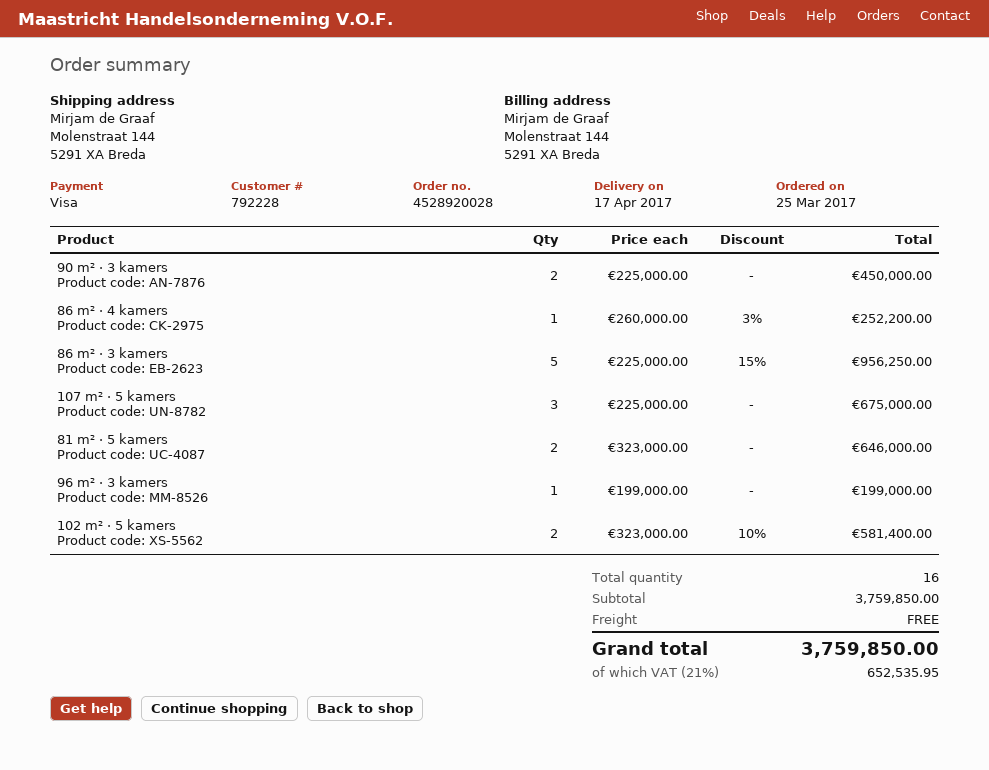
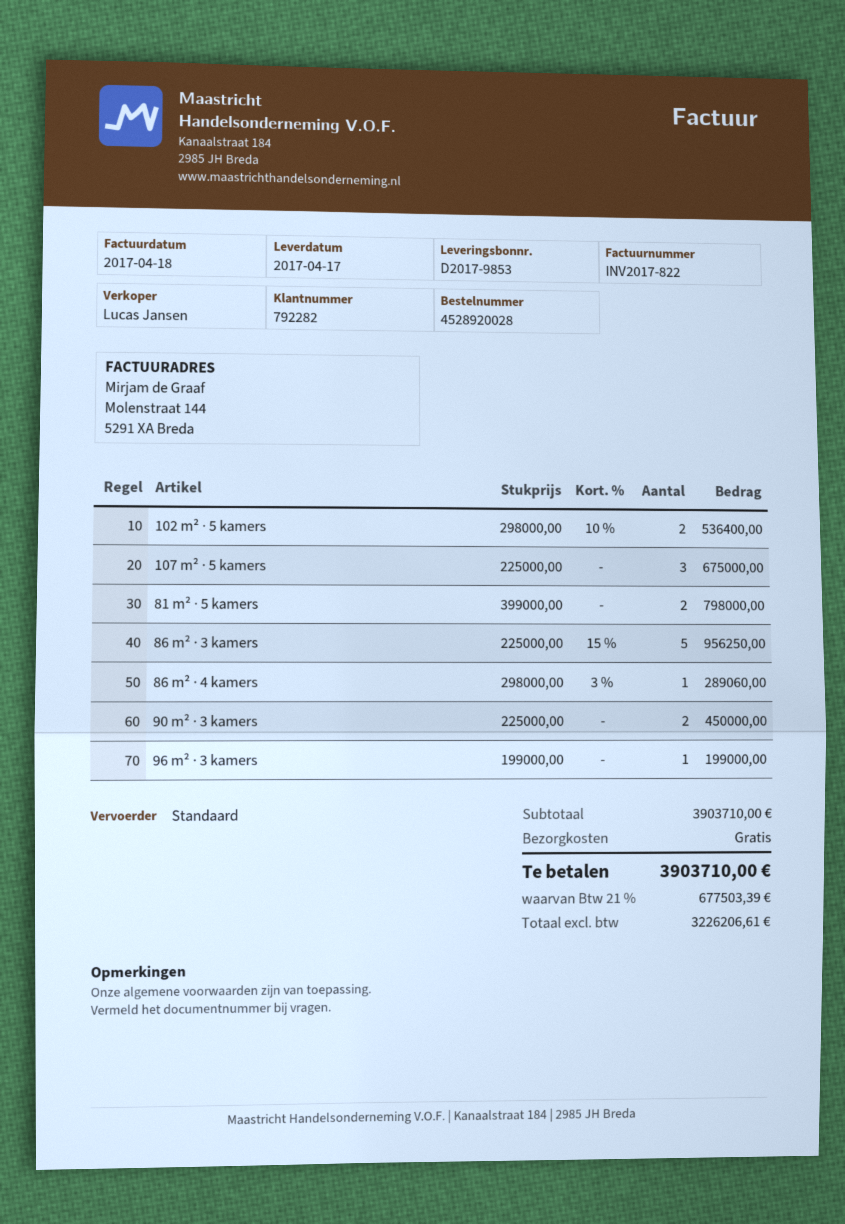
customer number: 792228 -> 792282
86 m² · 4 kamers: 1 x 260000.00 - 3% = 252200.00 -> 1 x 298000.00 - 3% = 289060.00
81 m² · 5 kamers: 2 x 323000.00 = 646000.00 -> 2 x 399000.00 = 798000.00
102 m² · 5 kamers: 2 x 323000.00 - 10% = 581400.00 -> 2 x 298000.00 - 10% = 536400.00
subtotal: 3759850.00 -> 3903710.00
tax: 21% = 652535.95 -> 21% = 677503.39
total: 3759850.00 -> 3903710.00

